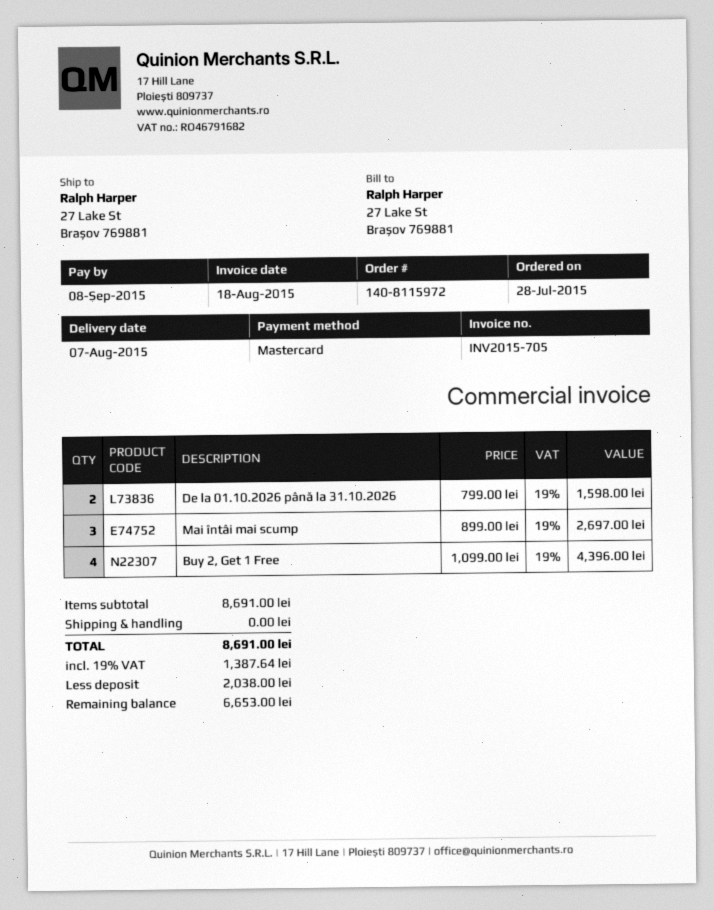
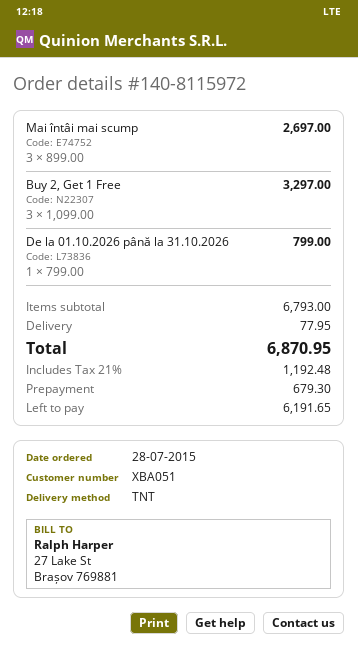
De la 01.10.2026 până la 31.10.2026: 2 x 799.00 = 1598.00 -> 1 x 799.00 = 799.00
Buy 2, Get 1 Free: 4 x 1099.00 = 4396.00 -> 3 x 1099.00 = 3297.00
subtotal: 8691.00 -> 6793.00
shipping: 0.00 -> 77.95
tax: 19% = 1387.64 -> 21% = 1192.48
total: 8691.00 -> 6870.95
deposit: 2038.00 -> 679.30
balance: 6653.00 -> 6191.65

